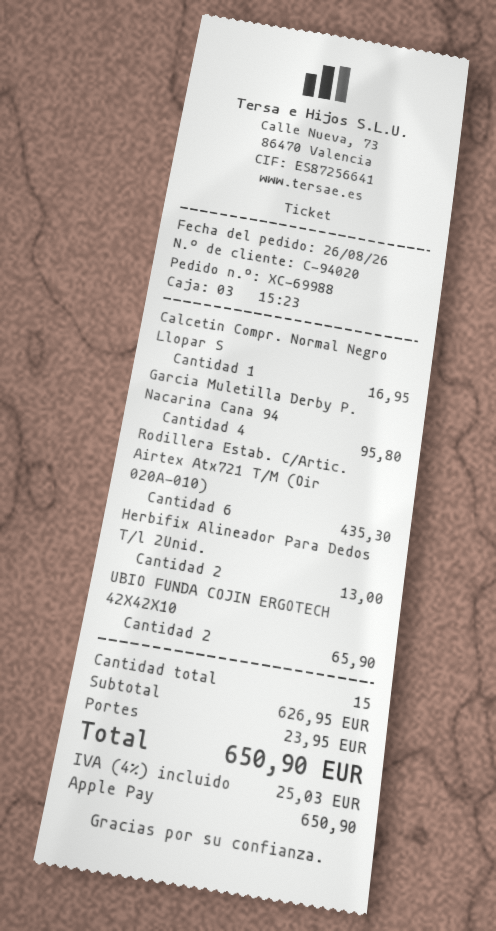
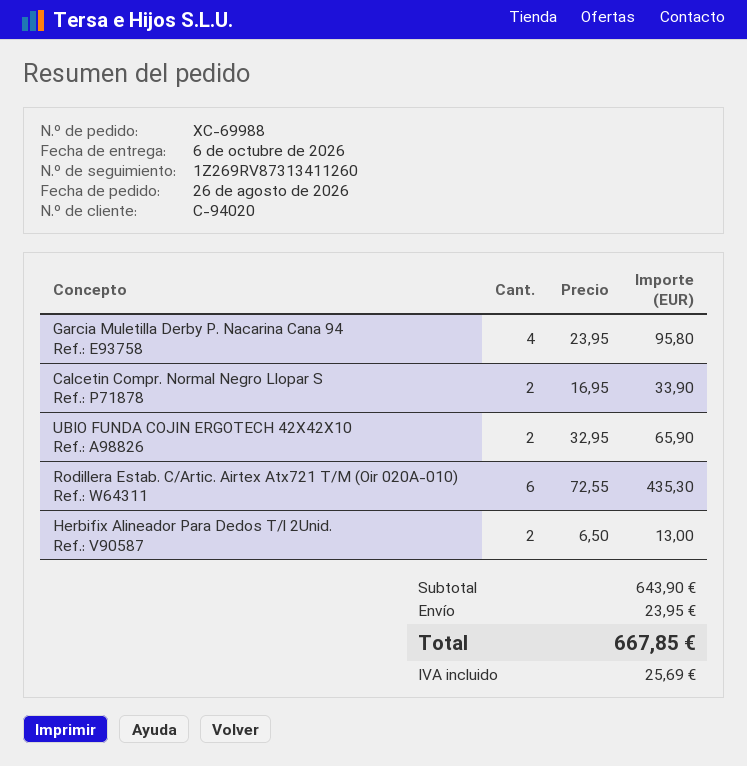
Calcetin Compr. Normal Negro Llopar S: 1 for 16.95 -> 2 for 33.90
subtotal: 626.95 -> 643.90
tax: 25.03 -> 25.69
total: 650.90 -> 667.85

